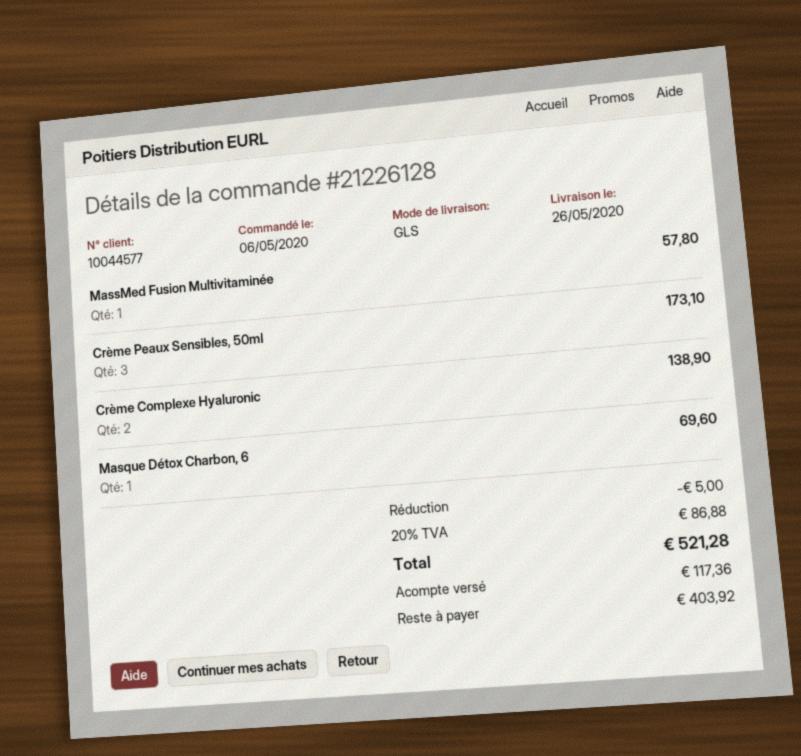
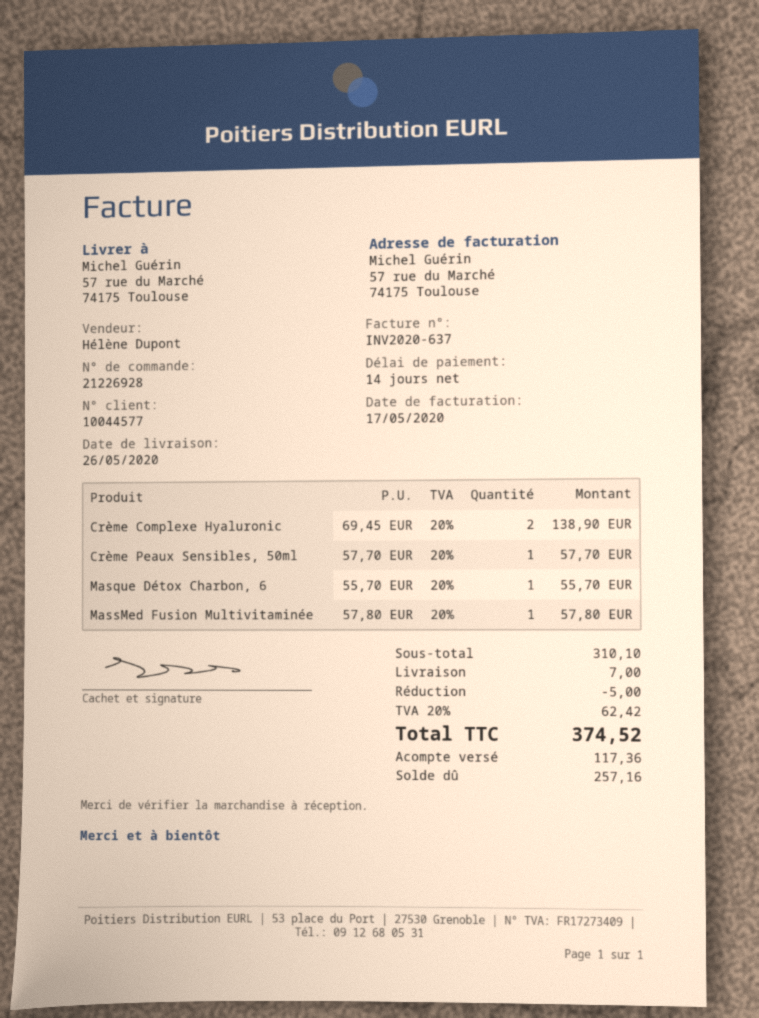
order number: 21226128 -> 21226928
Crème Peaux Sensibles, 50ml: 3 for 173.10 -> 1 for 57.70
Masque Détox Charbon, 6: 1 for 69.60 -> 1 for 55.70
shipping: none -> 7.00
tax: 20% = 86.88 -> 20% = 62.42
total: 521.28 -> 374.52
balance: 403.92 -> 257.16

